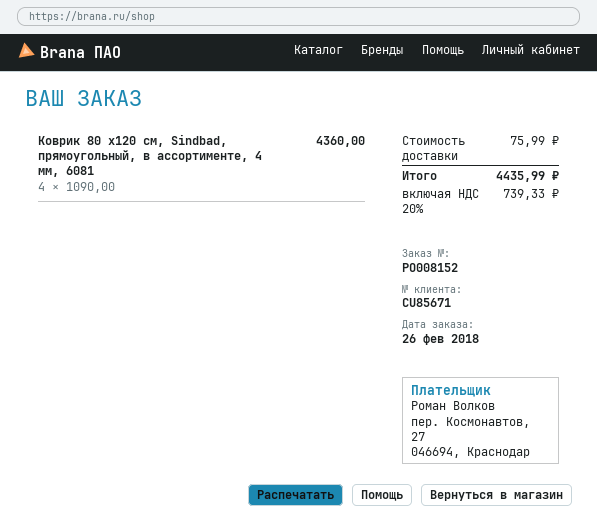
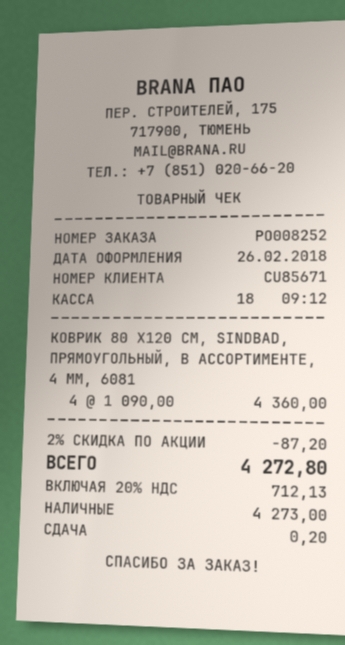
order number: PO008152 -> PO008252
discount: none -> 2% = 87.20
shipping: 75.99 -> none
tax: 20% = 739.33 -> 20% = 712.13
total: 4435.99 -> 4272.80

